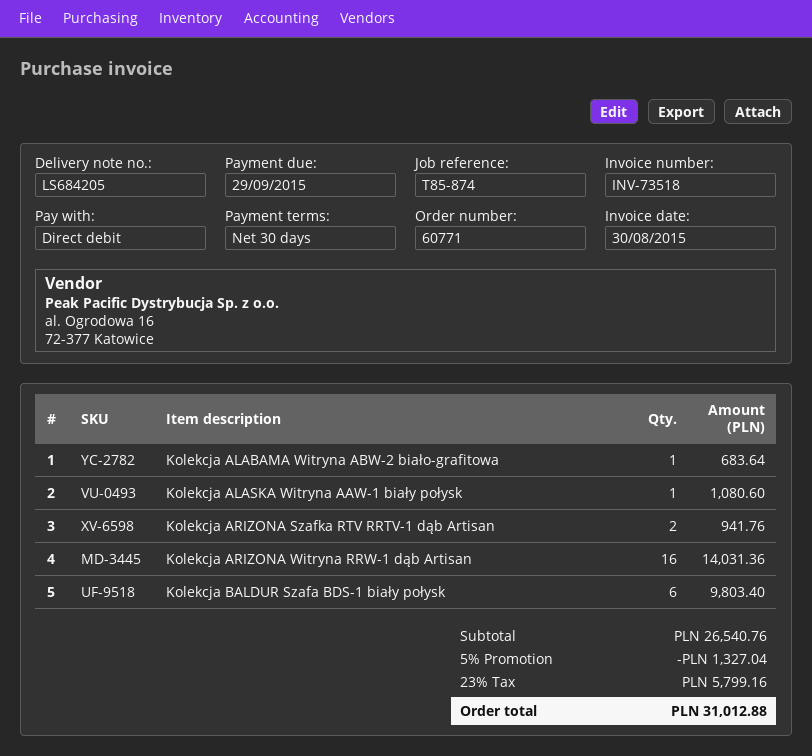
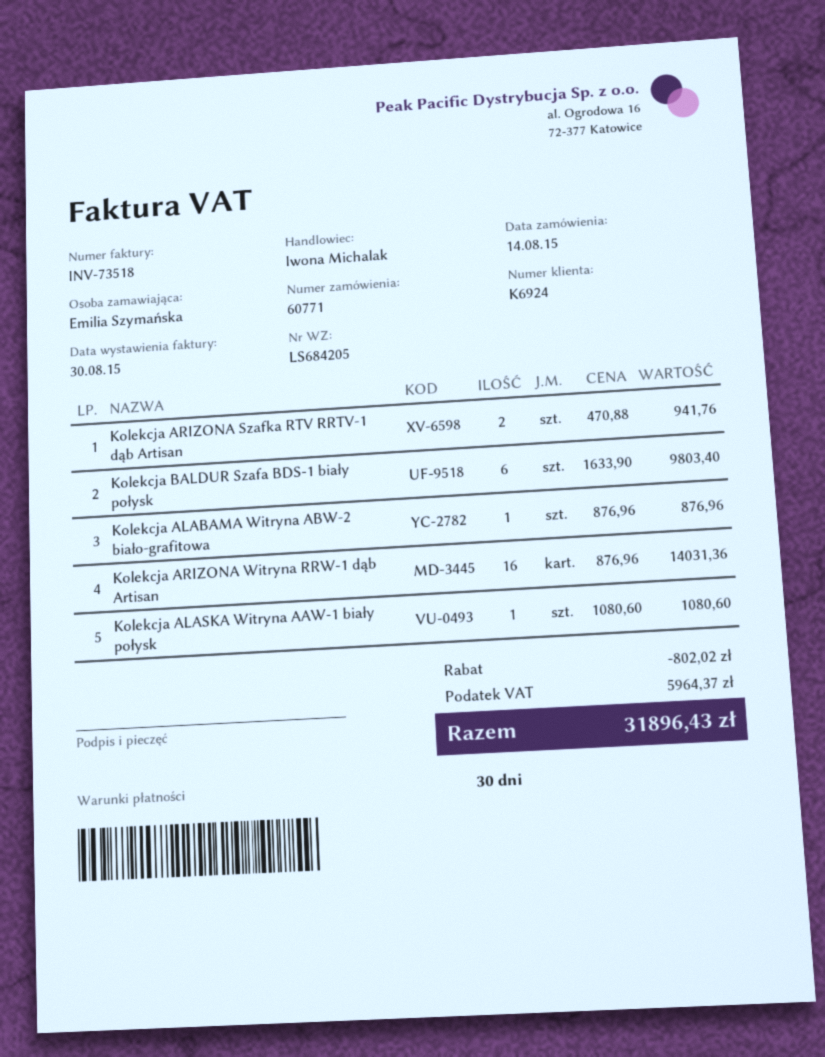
Kolekcja ALABAMA Witryna ABW-2 biało-grafitowa: 1 for 683.64 -> 1 for 876.96
discount: 1327.04 -> 802.02
tax: 5799.16 -> 5964.37
total: 31012.88 -> 31896.43

